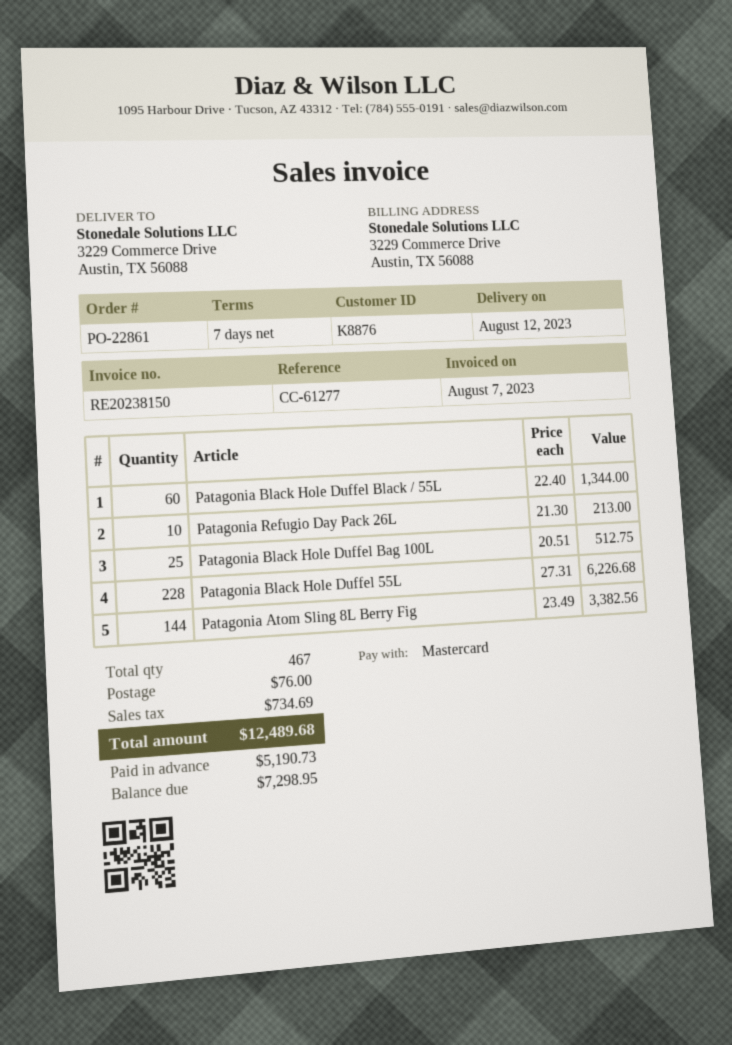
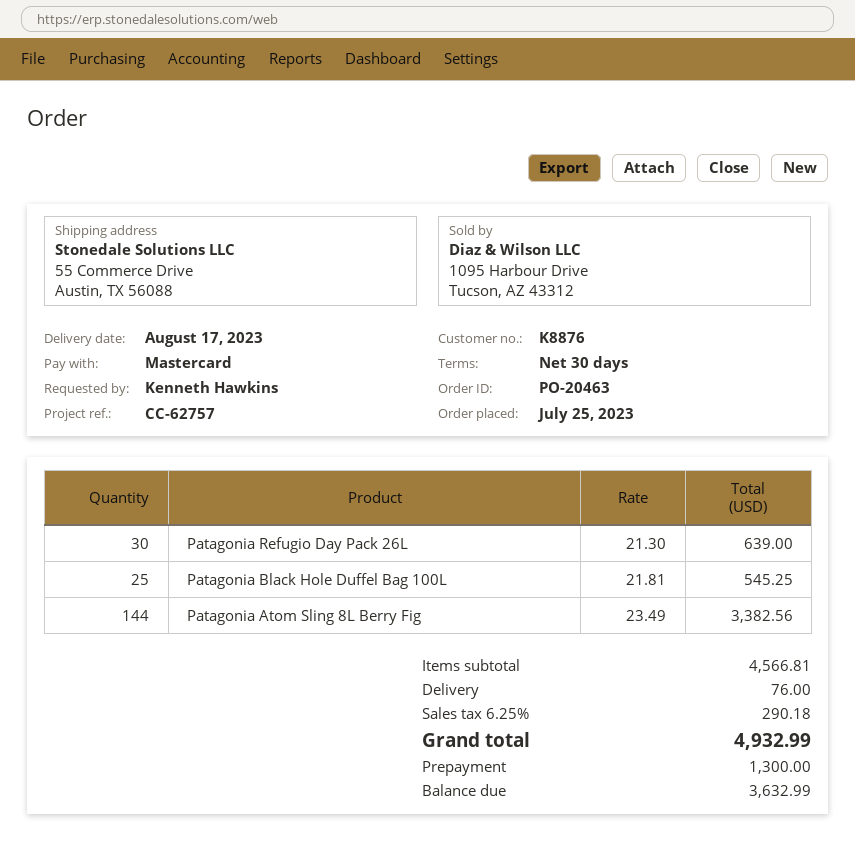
order number: PO-22861 -> PO-20463
delivery date: 2023-08-12 -> 2023-08-17
payment terms: 7 days -> 30 days
reference: CC-61277 -> CC-62757
ship to: 3229 Commerce Drive, Austin, TX 56088 -> 55 Commerce Drive, Austin, TX 56088
Patagonia Black Hole Duffel Black / 55L: 60 x 22.40 = 1344.00 -> none
Patagonia Refugio Day Pack 26L: 10 x 21.30 = 213.00 -> 30 x 21.30 = 639.00
Patagonia Black Hole Duffel Bag 100L: 25 x 20.51 = 512.75 -> 25 x 21.81 = 545.25
Patagonia Black Hole Duffel 55L: 228 x 27.31 = 6226.68 -> none
tax: 734.69 -> 290.18
total: 12489.68 -> 4932.99
deposit: 5190.73 -> 1300.00
balance: 7298.95 -> 3632.99

